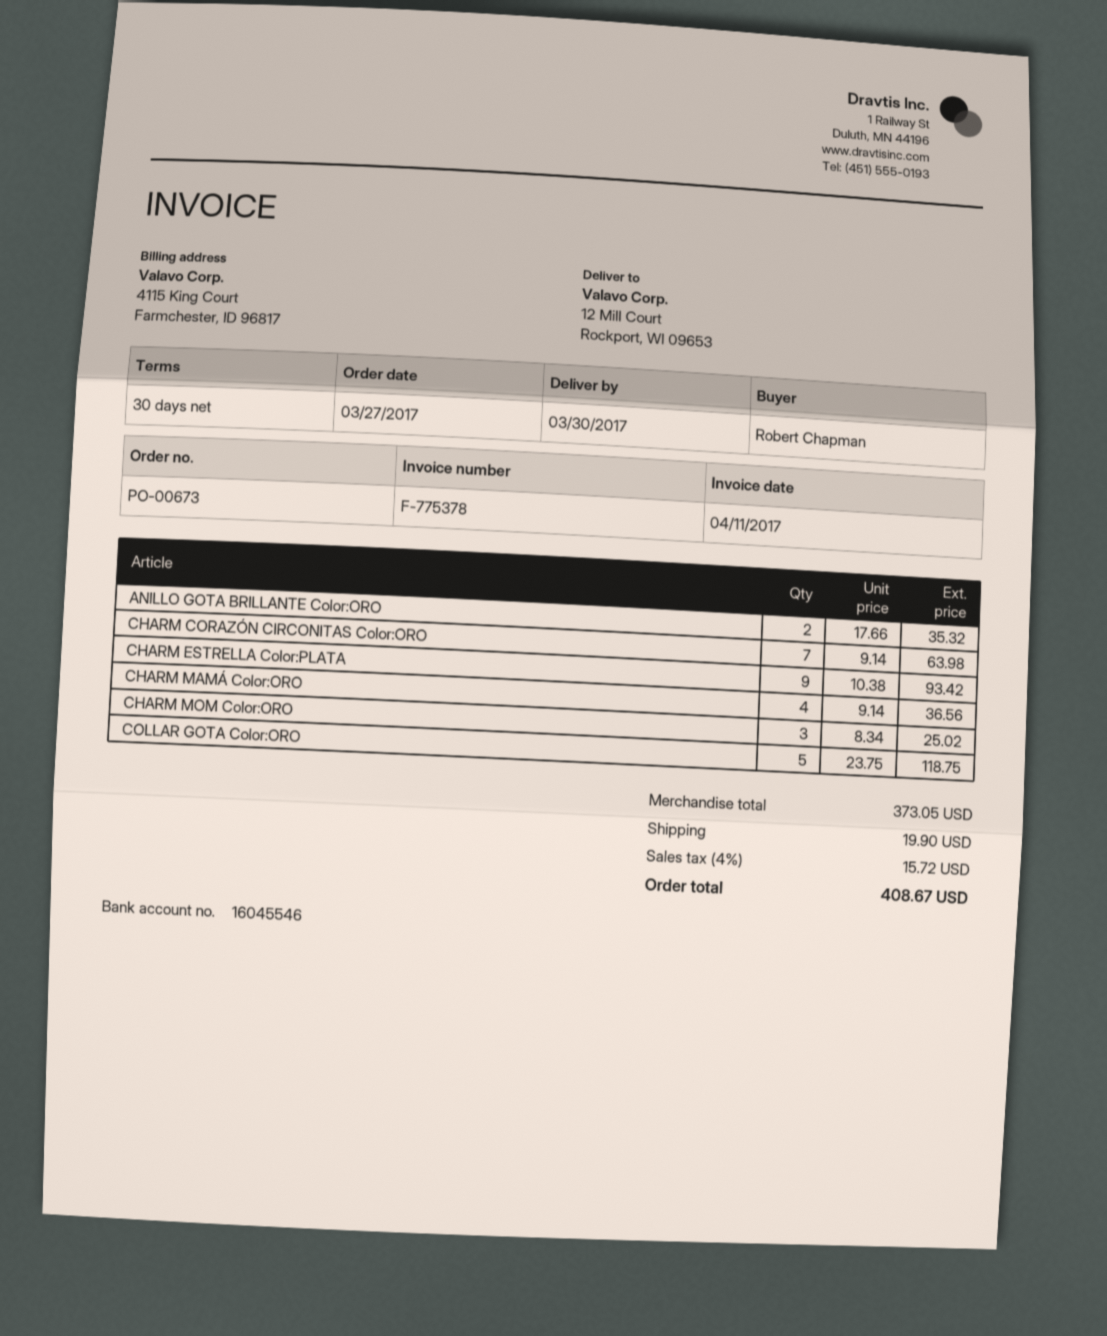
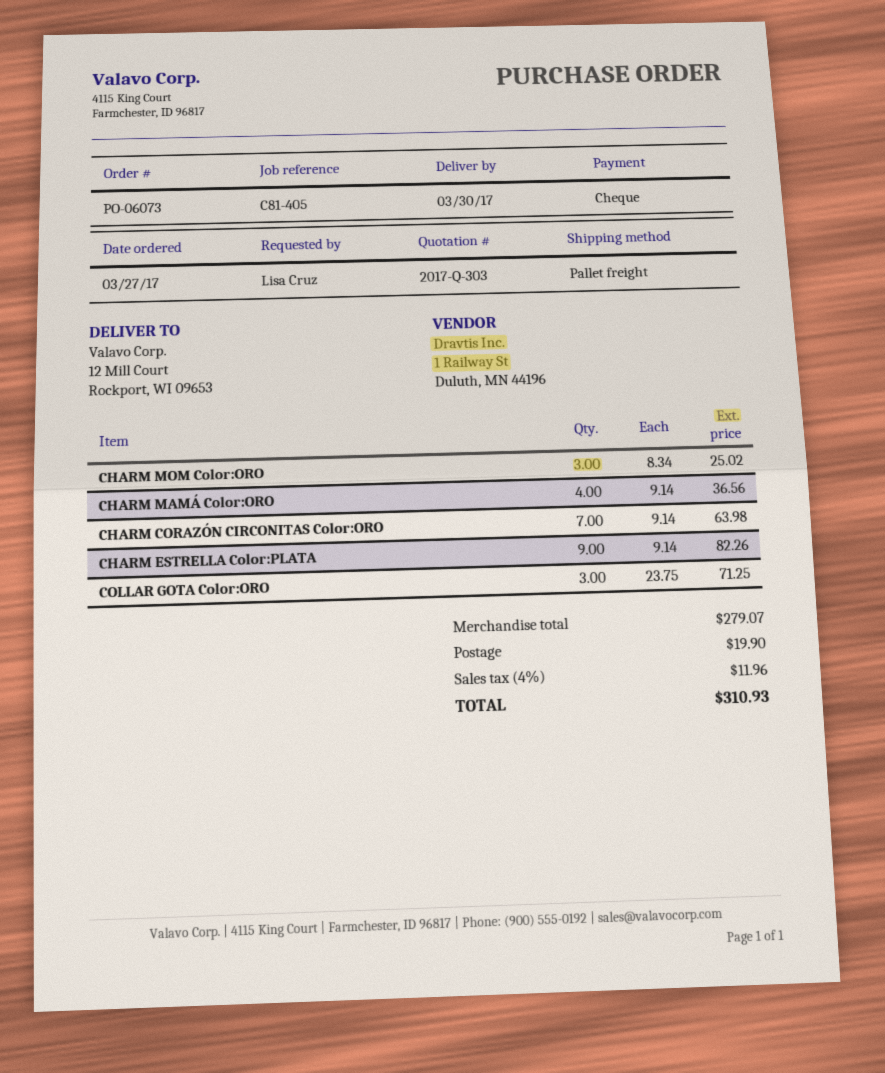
order number: PO-00673 -> PO-06073
ordered by: Robert Chapman -> Lisa Cruz
ANILLO GOTA BRILLANTE Color:ORO: 2 x 17.66 = 35.32 -> none
CHARM ESTRELLA Color:PLATA: 9 x 10.38 = 93.42 -> 9 x 9.14 = 82.26
COLLAR GOTA Color:ORO: 5 x 23.75 = 118.75 -> 3 x 23.75 = 71.25
subtotal: 373.05 -> 279.07
tax: 4% = 15.72 -> 4% = 11.96
total: 408.67 -> 310.93

